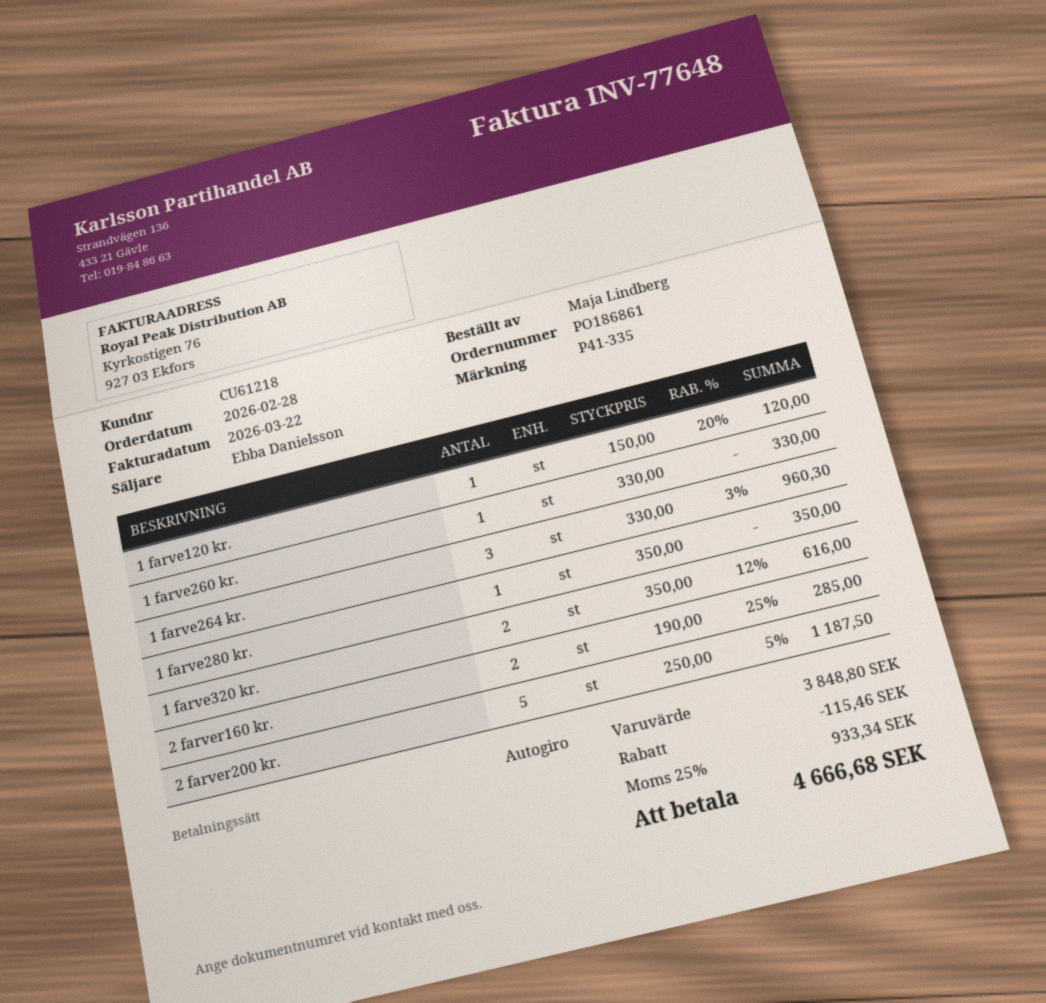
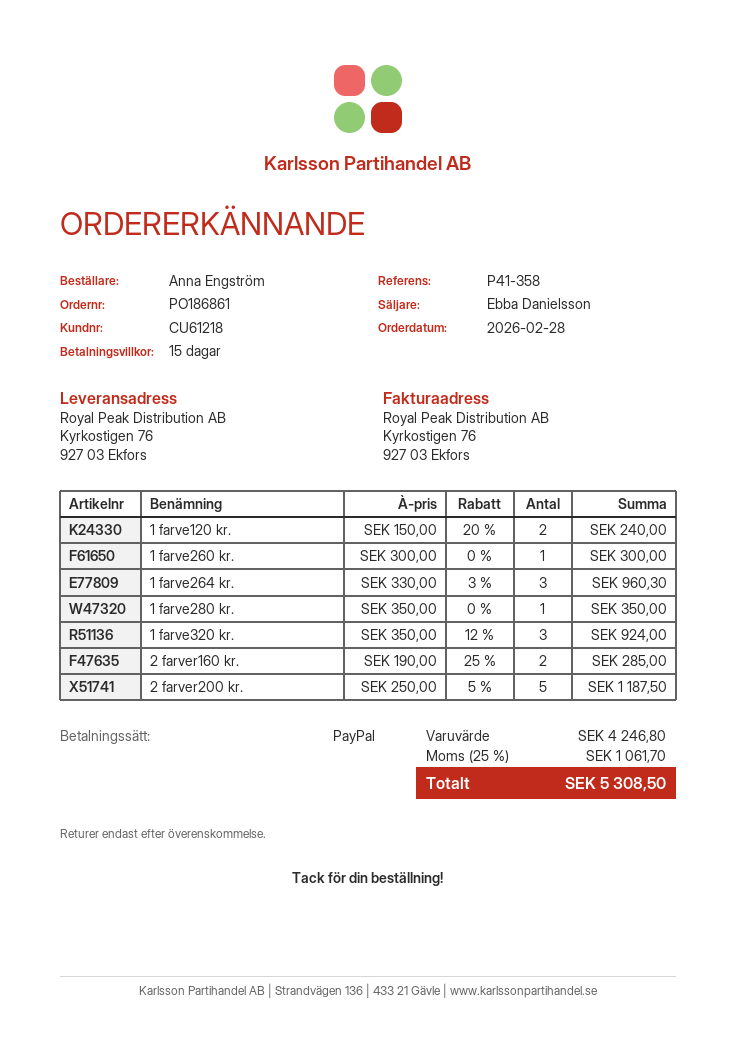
reference: P41-335 -> P41-358
ordered by: Maja Lindberg -> Anna Engström
payment method: direct debit -> PayPal
1 farve120 kr.: 1 x 150.00 - 20% = 120.00 -> 2 x 150.00 - 20% = 240.00
1 farve260 kr.: 1 x 330.00 = 330.00 -> 1 x 300.00 = 300.00
1 farve320 kr.: 2 x 350.00 - 12% = 616.00 -> 3 x 350.00 - 12% = 924.00
subtotal: 3848.80 -> 4246.80
discount: 115.46 -> none
tax: 25% = 933.34 -> 25% = 1061.70
total: 4666.68 -> 5308.50

